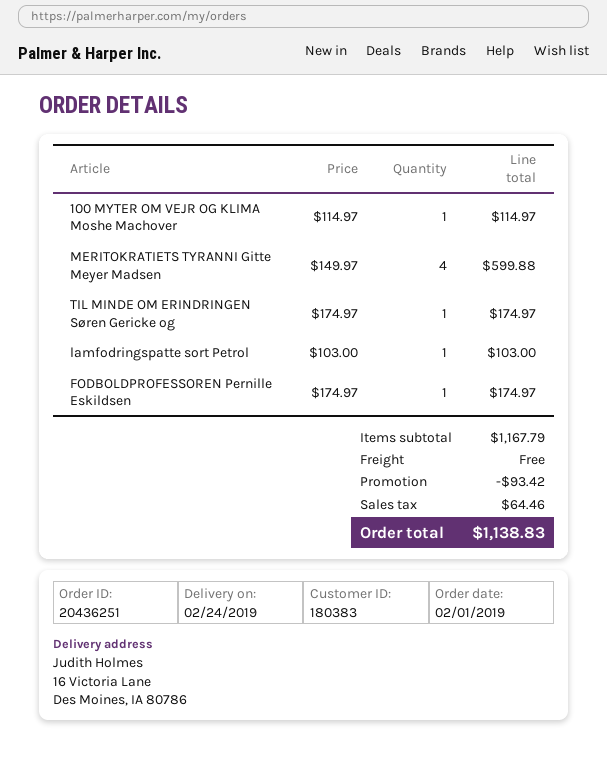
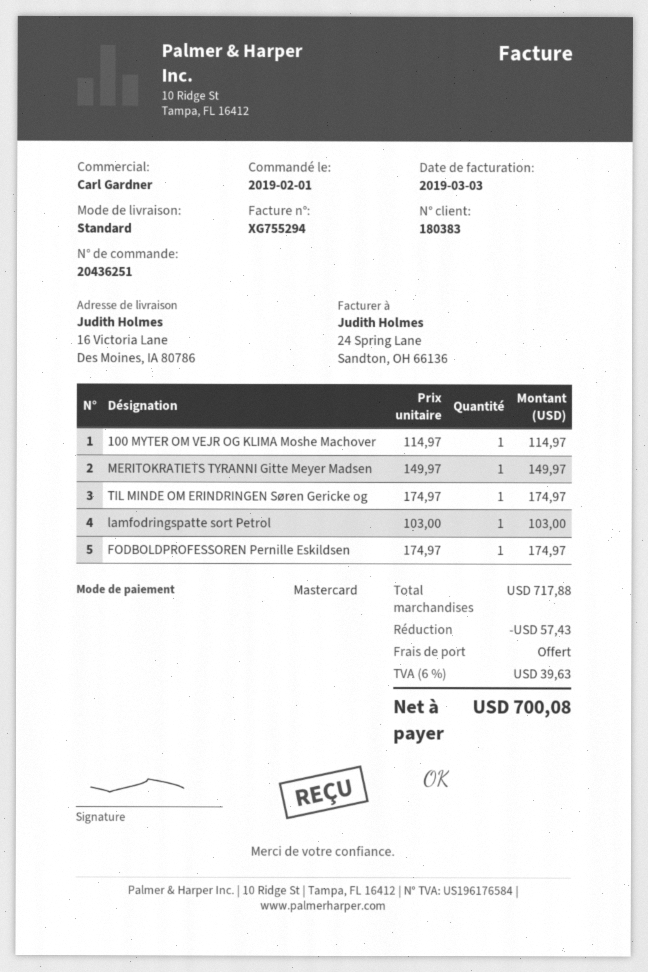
MERITOKRATIETS TYRANNI Gitte Meyer Madsen: 4 x 149.97 = 599.88 -> 1 x 149.97 = 149.97
subtotal: 1167.79 -> 717.88
discount: 93.42 -> 57.43
tax: 64.46 -> 39.63
total: 1138.83 -> 700.08

